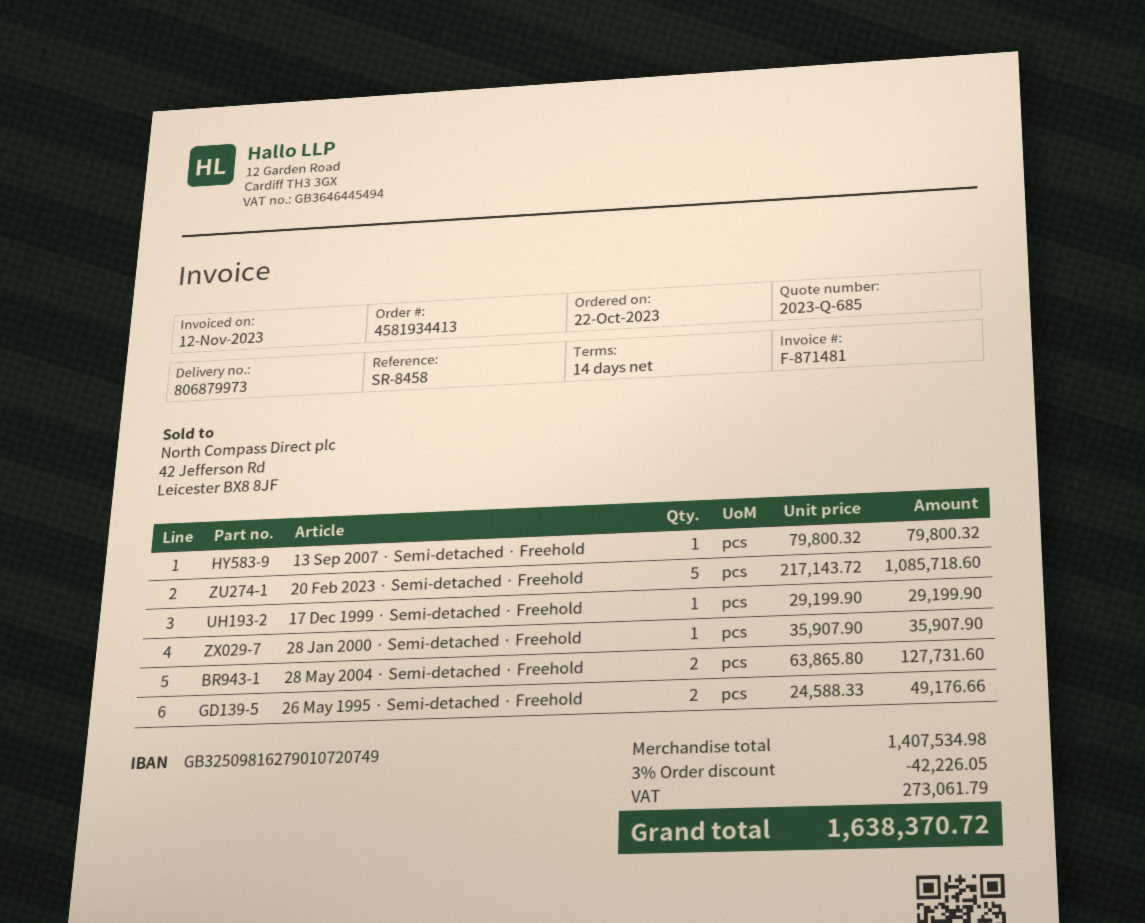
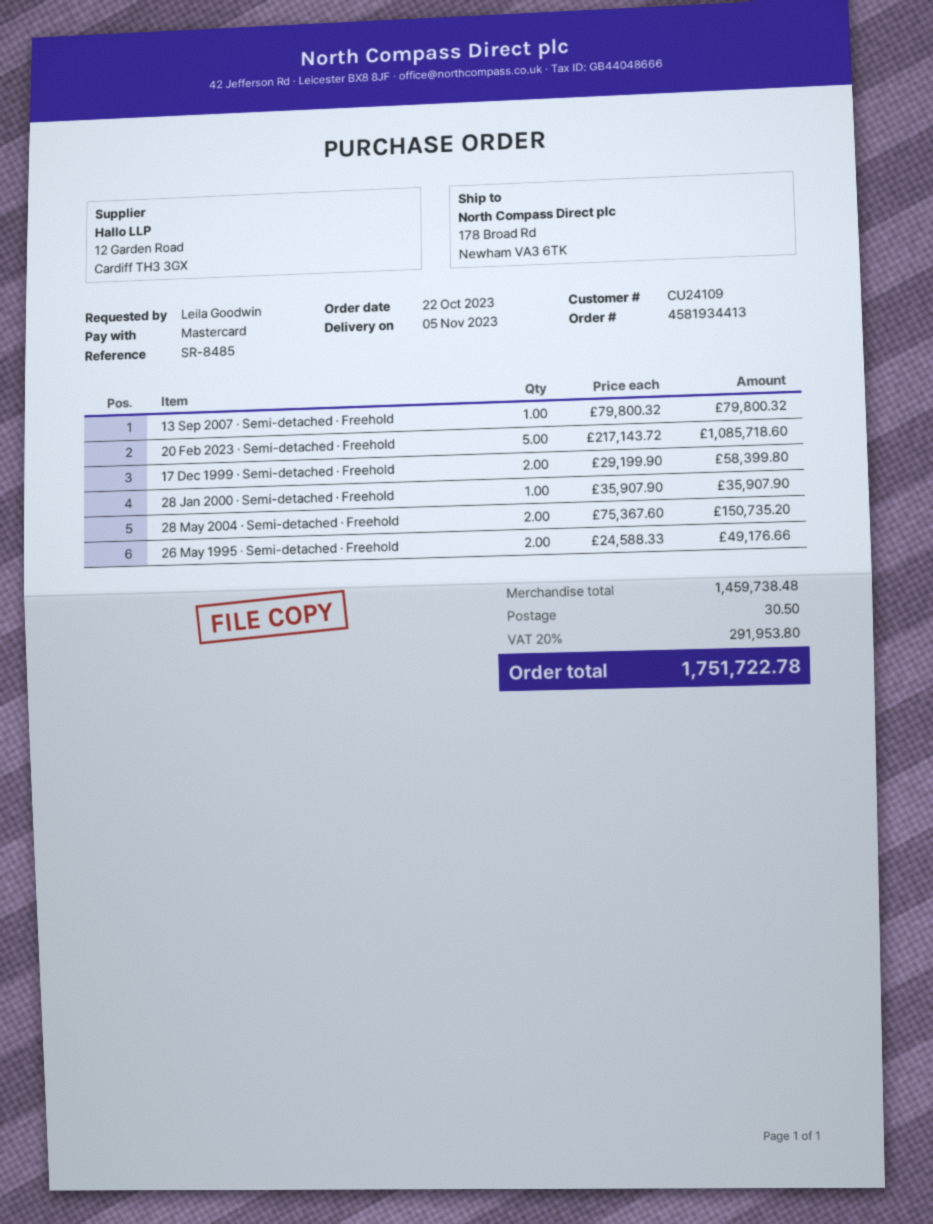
reference: SR-8458 -> SR-8485
17 Dec 1999 · Semi-detached · Freehold: 1 x 29199.90 = 29199.90 -> 2 x 29199.90 = 58399.80
28 May 2004 · Semi-detached · Freehold: 2 x 63865.80 = 127731.60 -> 2 x 75367.60 = 150735.20
subtotal: 1407534.98 -> 1459738.48
discount: 3% = 42226.05 -> none
shipping: none -> 30.50
tax: 273061.79 -> 291953.80
total: 1638370.72 -> 1751722.78

